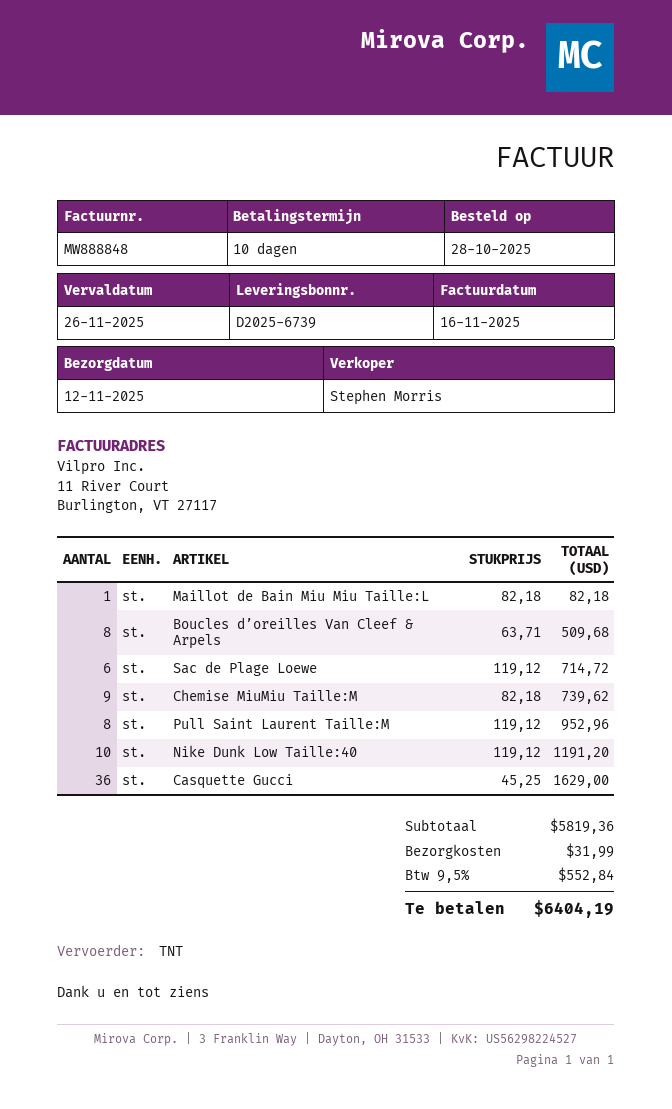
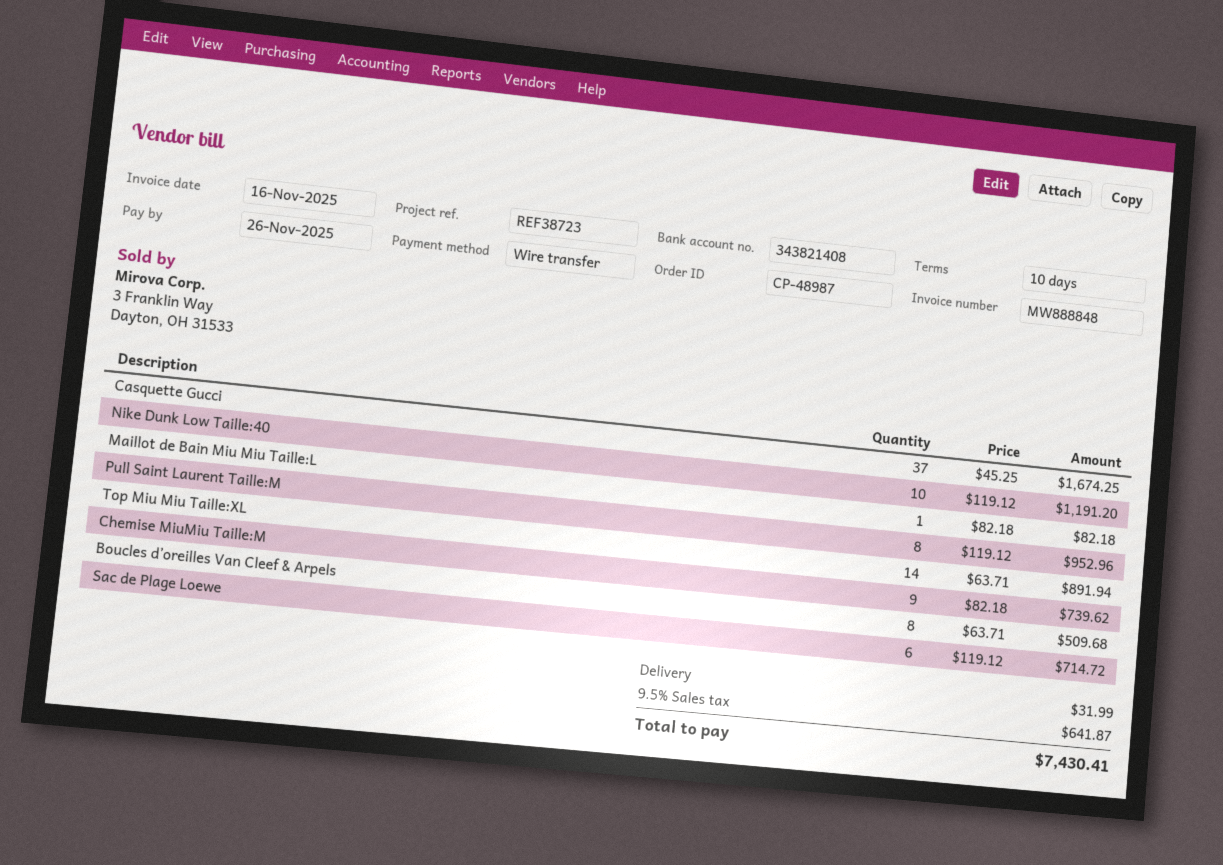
Casquette Gucci: 36 x 45.25 = 1629.00 -> 37 x 45.25 = 1674.25
Top Miu Miu Taille:XL: none -> 14 x 63.71 = 891.94
tax: 9.5% = 552.84 -> 9.5% = 641.87
total: 6404.19 -> 7430.41

